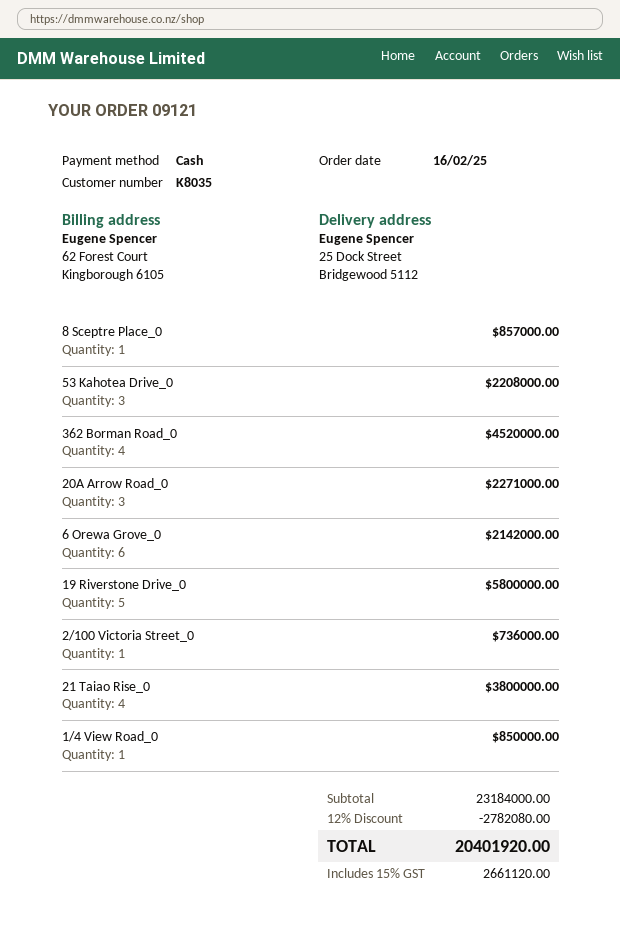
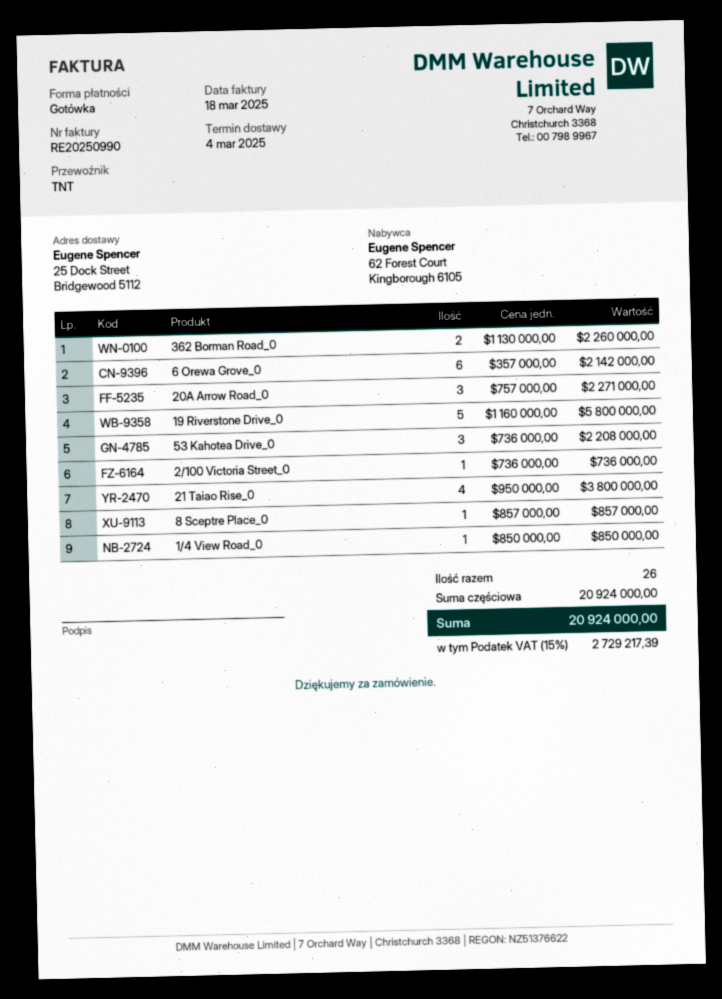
362 Borman Road_0: 4 for 4520000.00 -> 2 for 2260000.00
subtotal: 23184000.00 -> 20924000.00
discount: 12% = 2782080.00 -> none
tax: 15% = 2661120.00 -> 15% = 2729217.39
total: 20401920.00 -> 20924000.00

